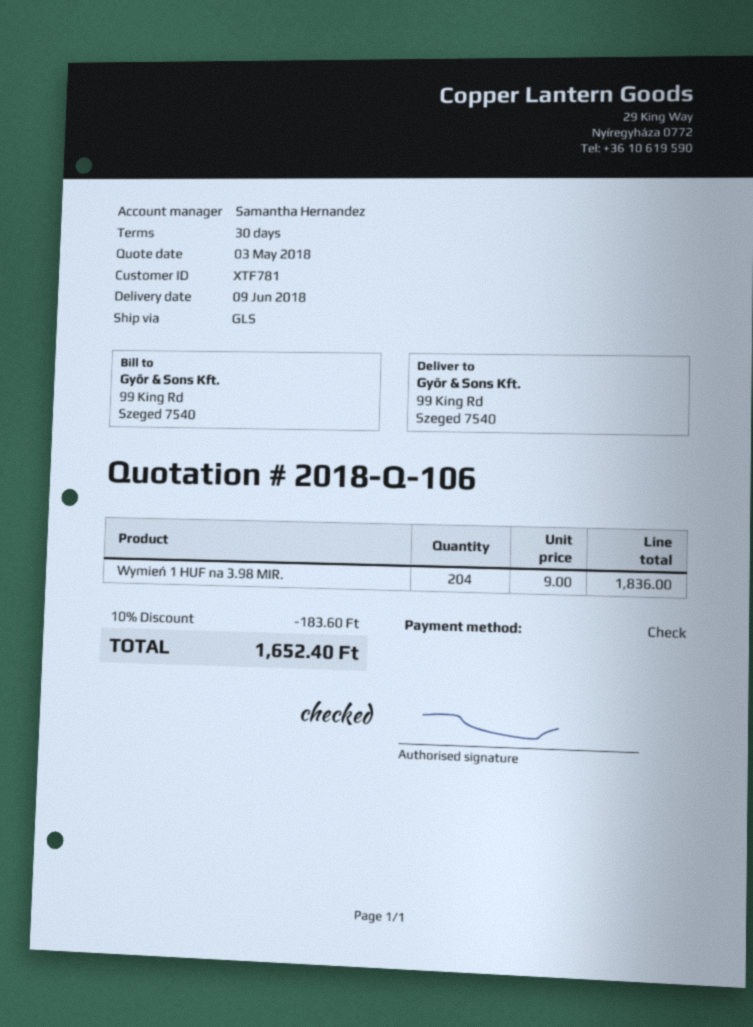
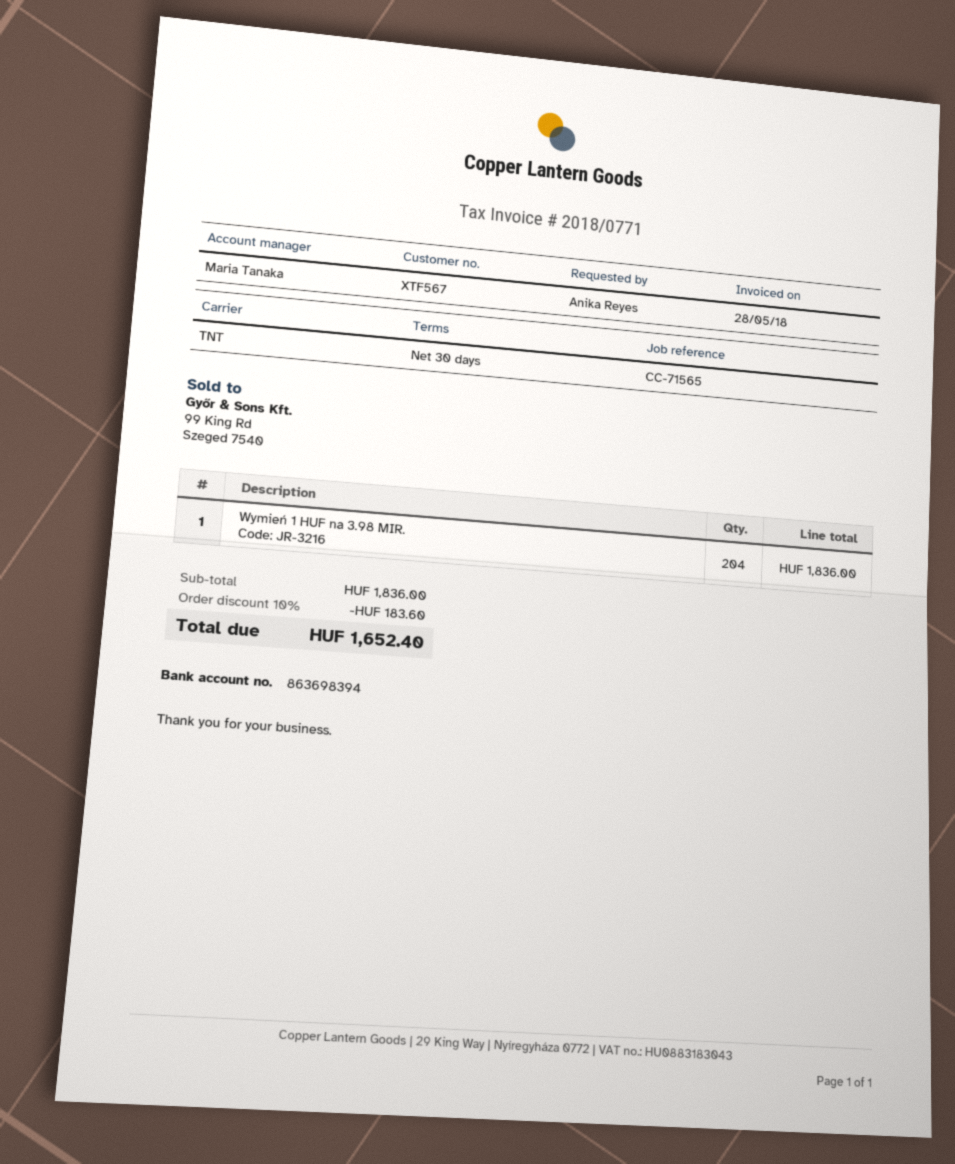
customer number: XTF781 -> XTF567
sales rep: Samantha Hernandez -> Maria Tanaka
shipping method: GLS -> TNT

